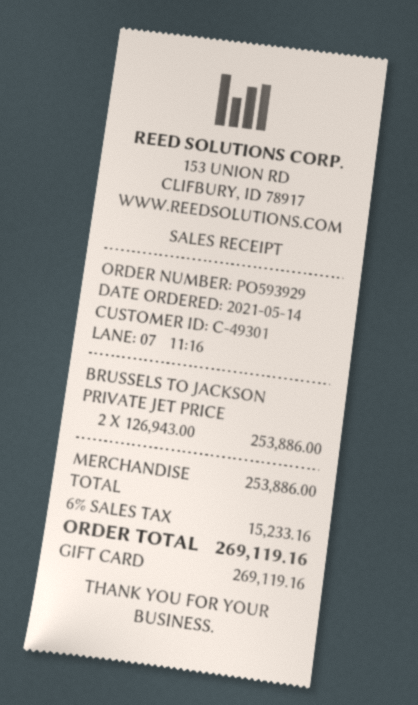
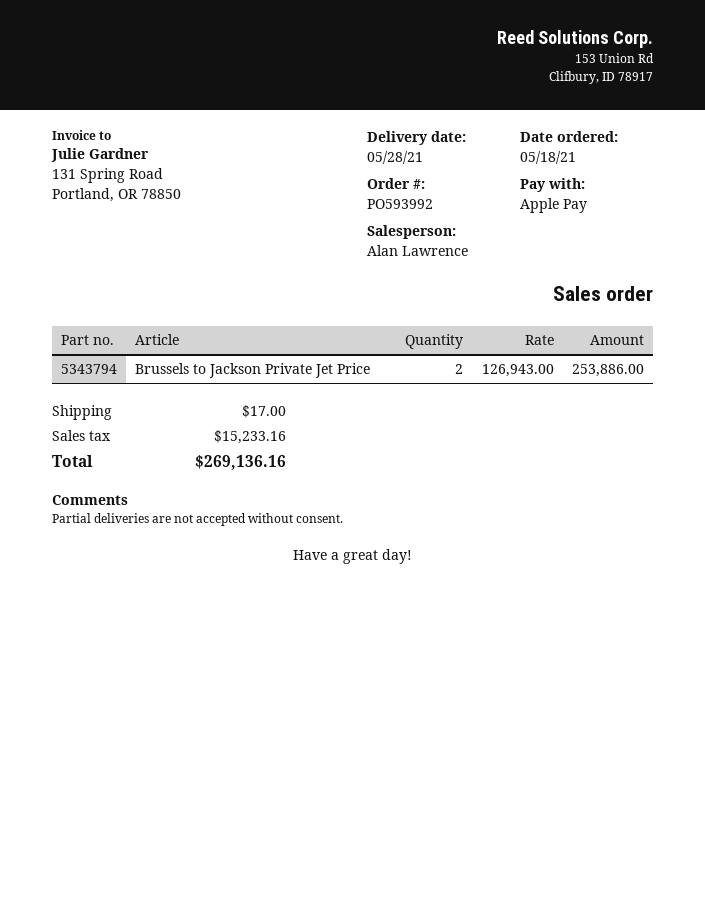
order number: PO593929 -> PO593992
order date: 2021-05-14 -> 2021-05-18
payment method: gift card -> Apple Pay
shipping: none -> 17.00
total: 269119.16 -> 269136.16

